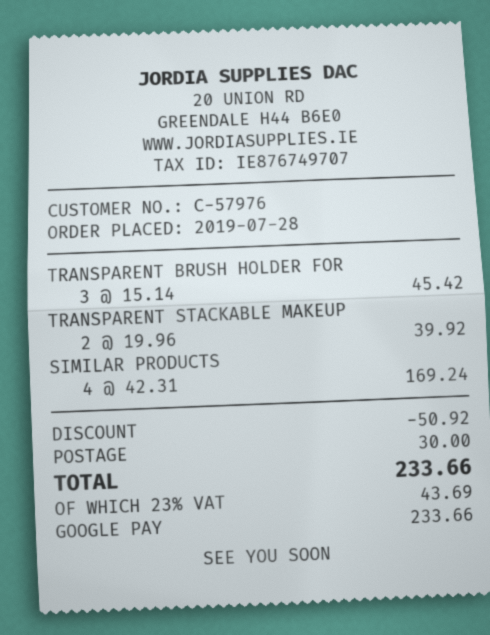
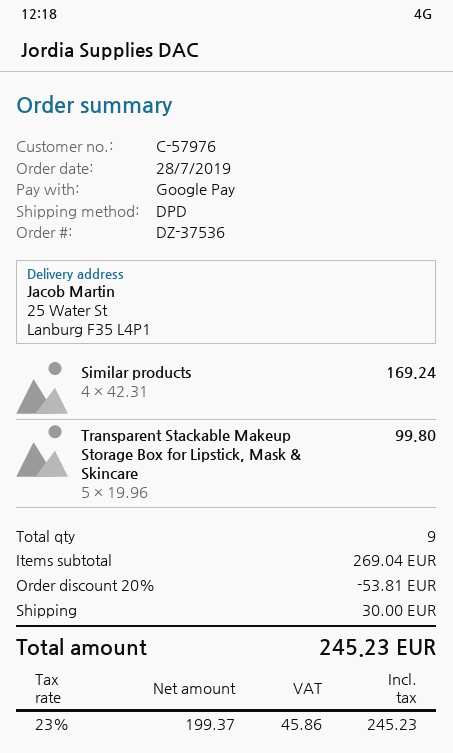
TRANSPARENT BRUSH HOLDER FOR: 3 x 15.14 = 45.42 -> none
TRANSPARENT STACKABLE MAKEUP: 2 x 19.96 = 39.92 -> 5 x 19.96 = 99.80
discount: 50.92 -> 53.81
tax: 23% = 43.69 -> 23% = 45.86
total: 233.66 -> 245.23

